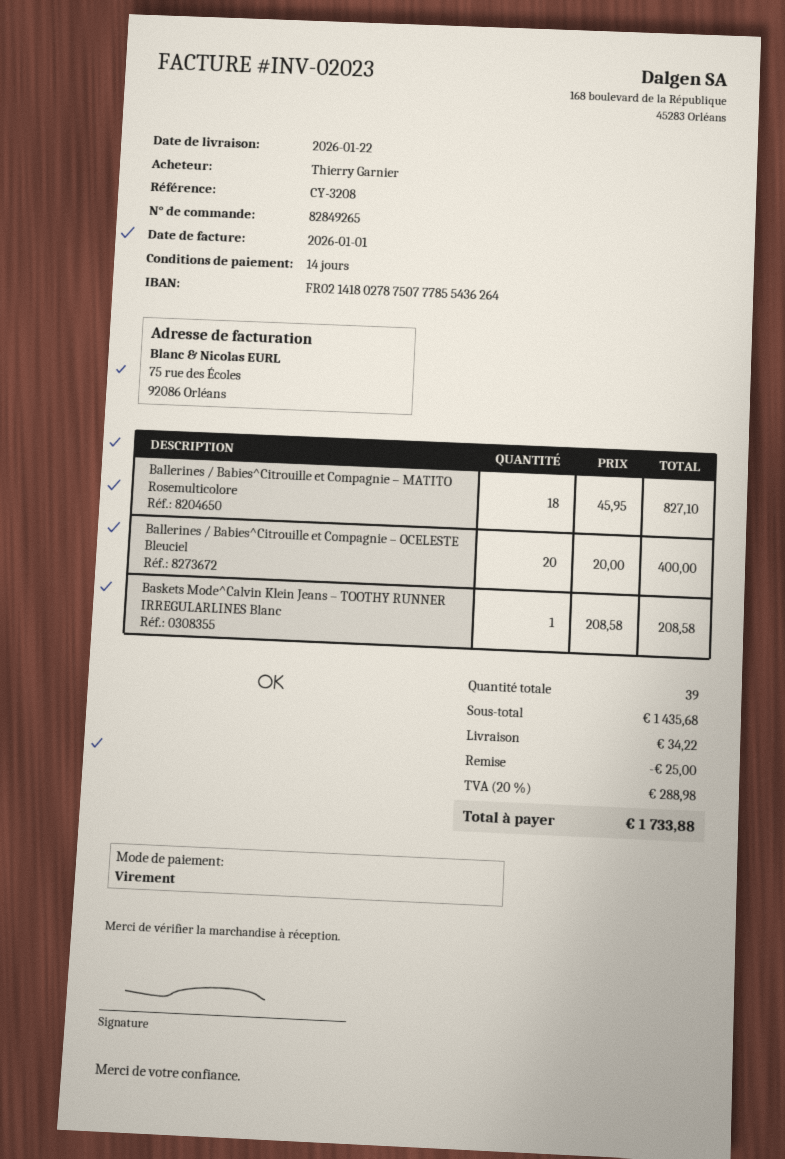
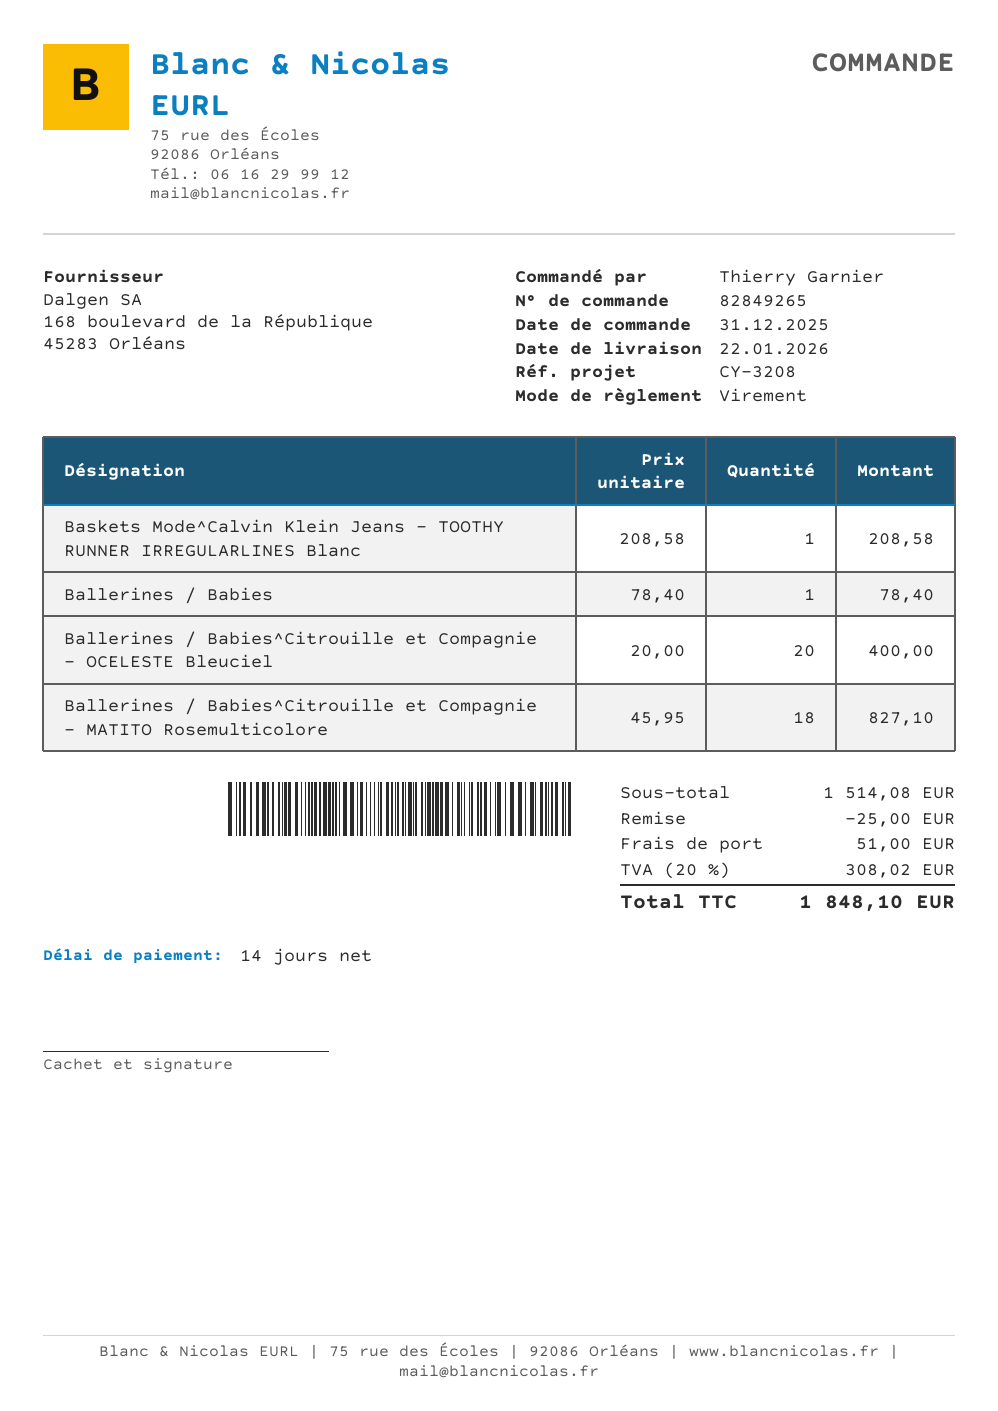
Ballerines / Babies: none -> 1 x 78.40 = 78.40
subtotal: 1435.68 -> 1514.08
shipping: 34.22 -> 51.00
tax: 20% = 288.98 -> 20% = 308.02
total: 1733.88 -> 1848.10

